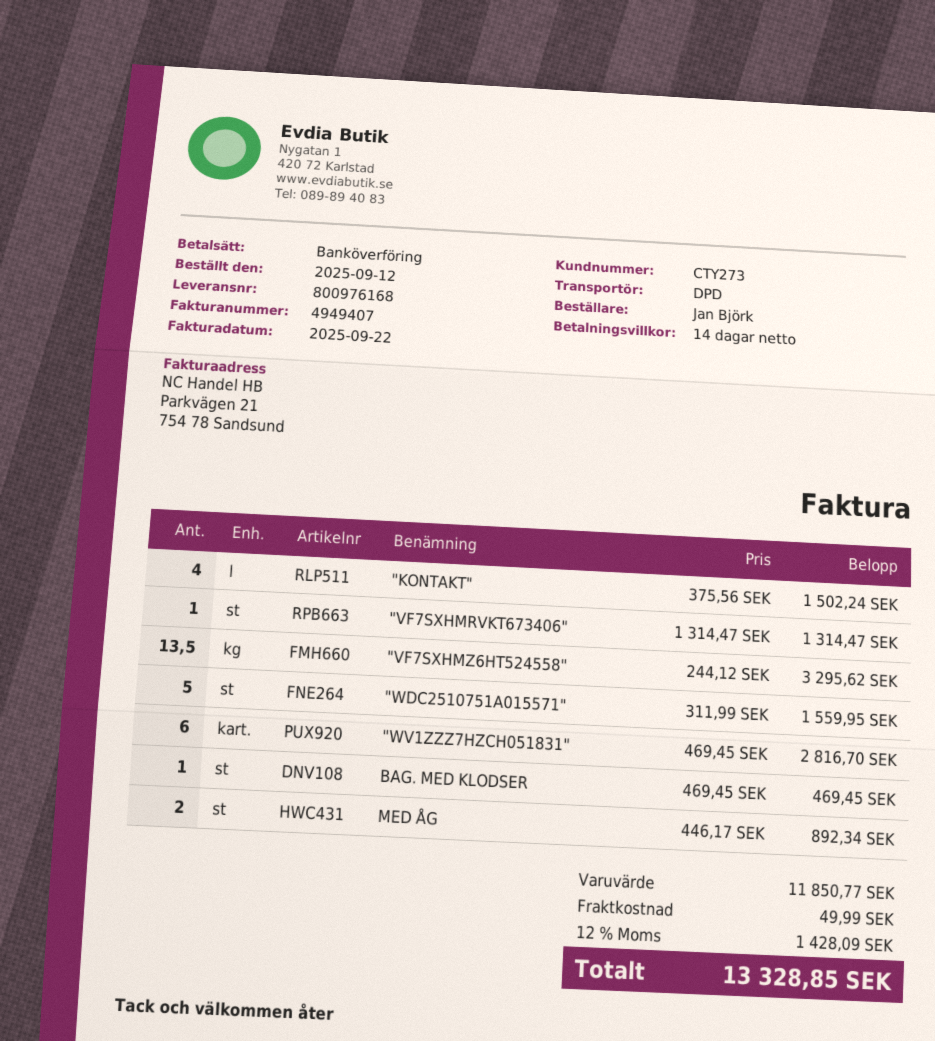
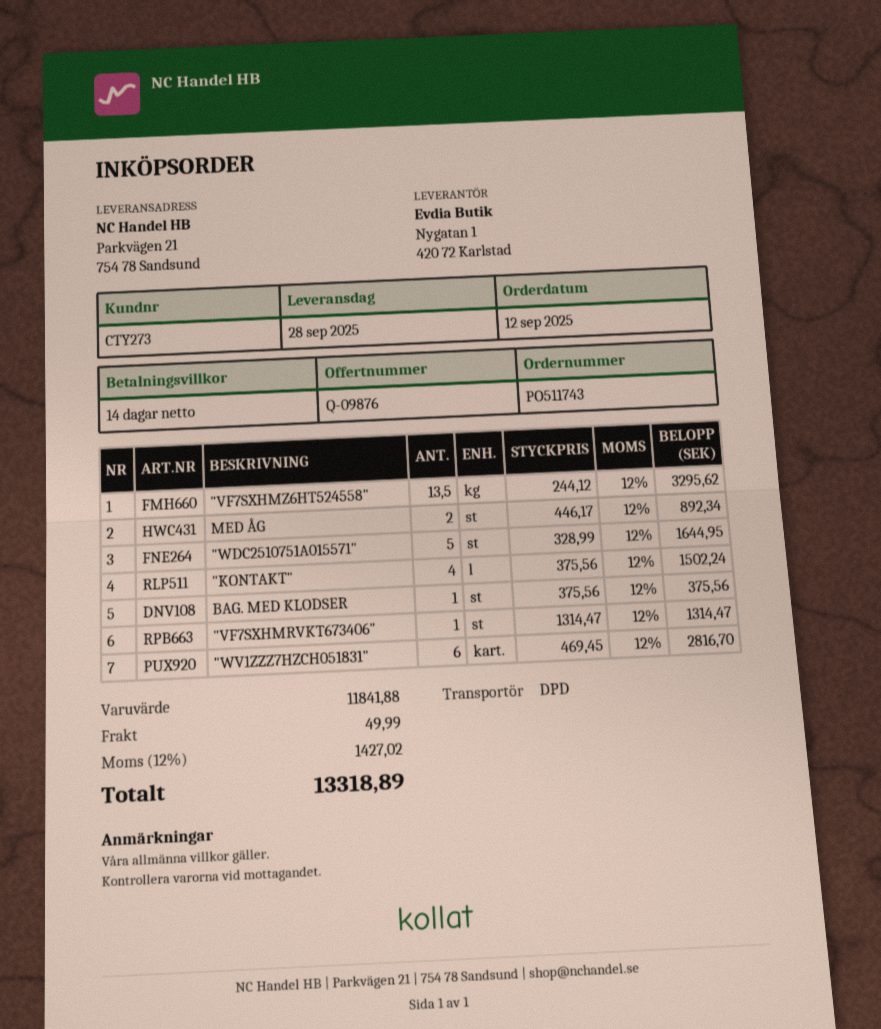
"WDC2510751A015571": 5 x 311.99 = 1559.95 -> 5 x 328.99 = 1644.95
BAG. MED KLODSER: 1 x 469.45 = 469.45 -> 1 x 375.56 = 375.56
subtotal: 11850.77 -> 11841.88
tax: 12% = 1428.09 -> 12% = 1427.02
total: 13328.85 -> 13318.89

